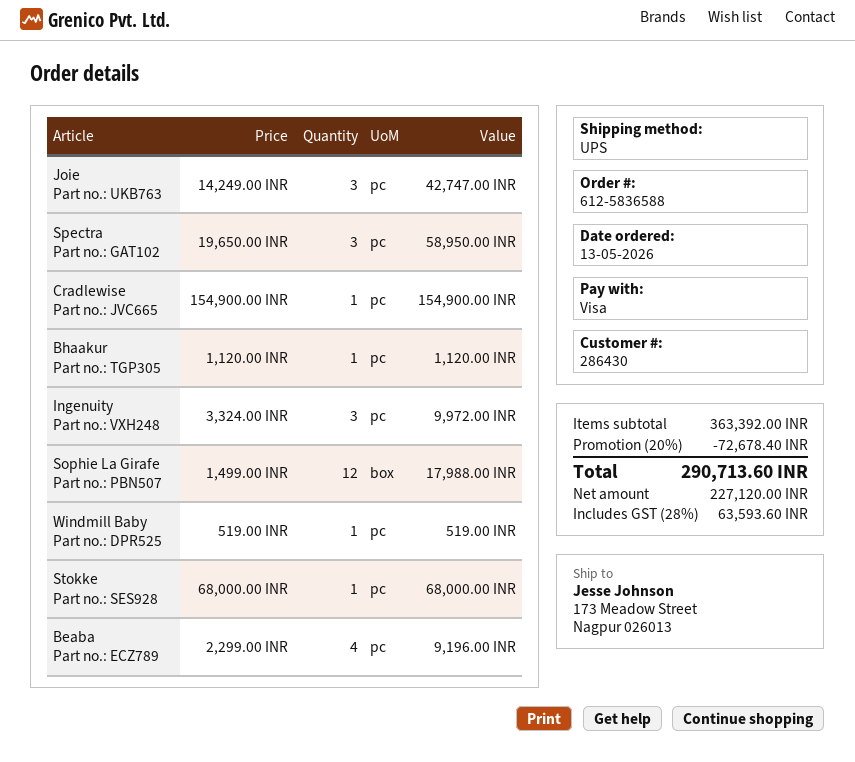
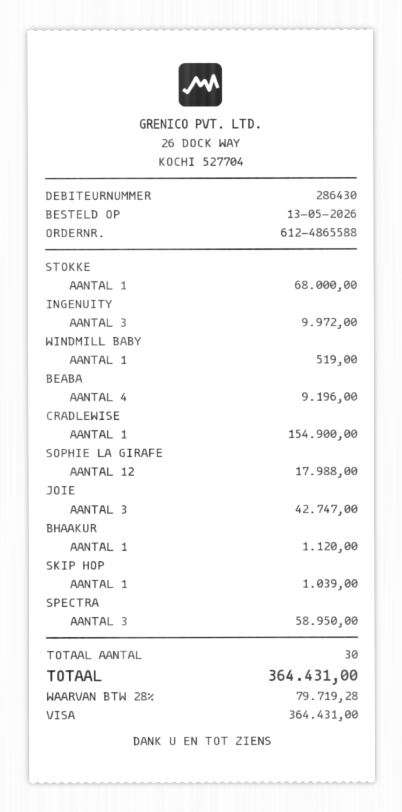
order number: 612-5836588 -> 612-4865588
SKIP HOP: none -> 1 for 1039.00
discount: 20% = 72678.40 -> none
tax: 28% = 63593.60 -> 28% = 79719.28
total: 290713.60 -> 364431.00

